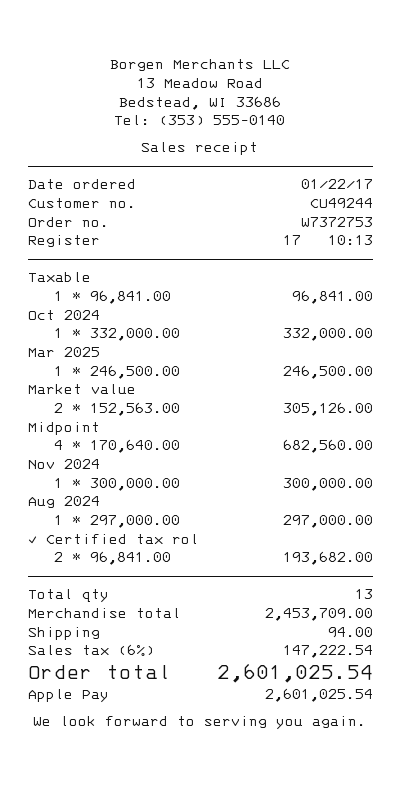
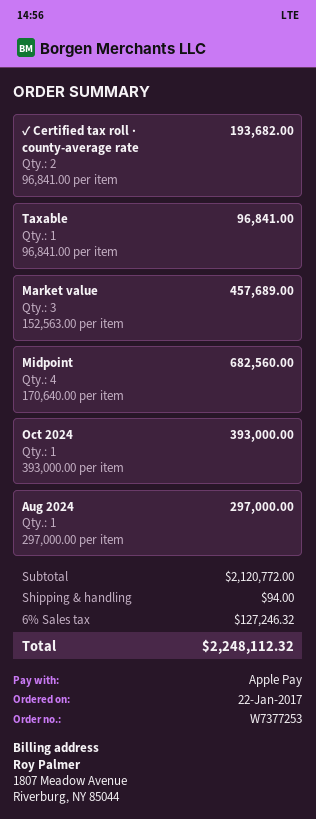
order number: W7372753 -> W7377253
Oct 2024: 1 x 332000.00 = 332000.00 -> 1 x 393000.00 = 393000.00
Mar 2025: 1 x 246500.00 = 246500.00 -> none
Market value: 2 x 152563.00 = 305126.00 -> 3 x 152563.00 = 457689.00
Nov 2024: 1 x 300000.00 = 300000.00 -> none
subtotal: 2453709.00 -> 2120772.00
tax: 6% = 147222.54 -> 6% = 127246.32
total: 2601025.54 -> 2248112.32

